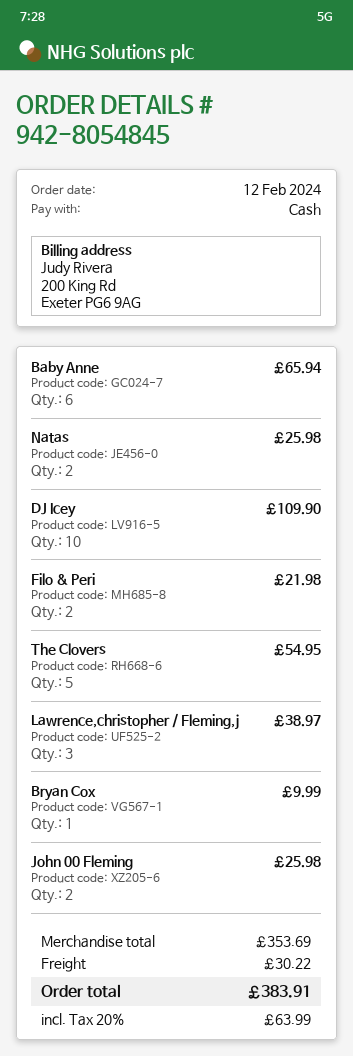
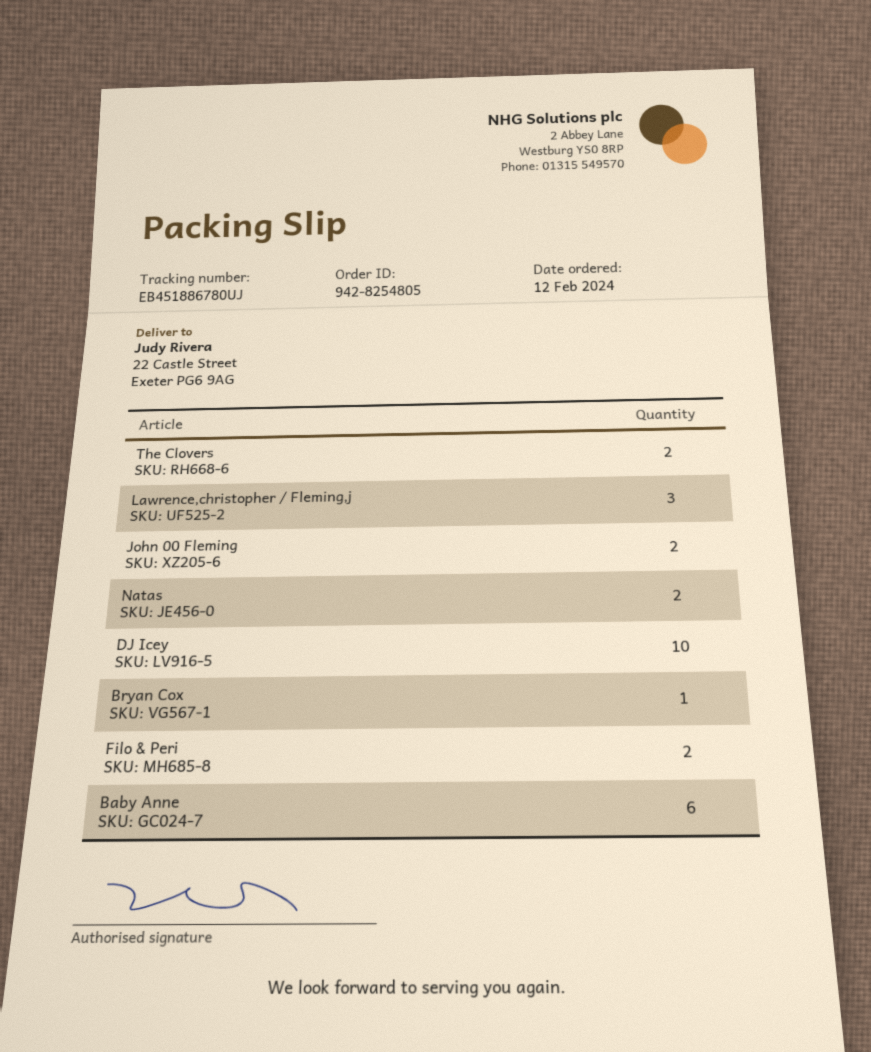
order number: 942-8054845 -> 942-8254805
The Clovers: 5 -> 2

